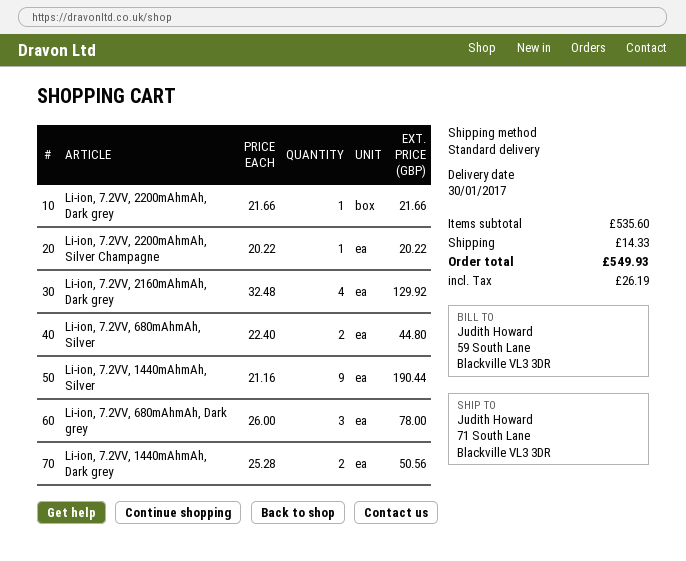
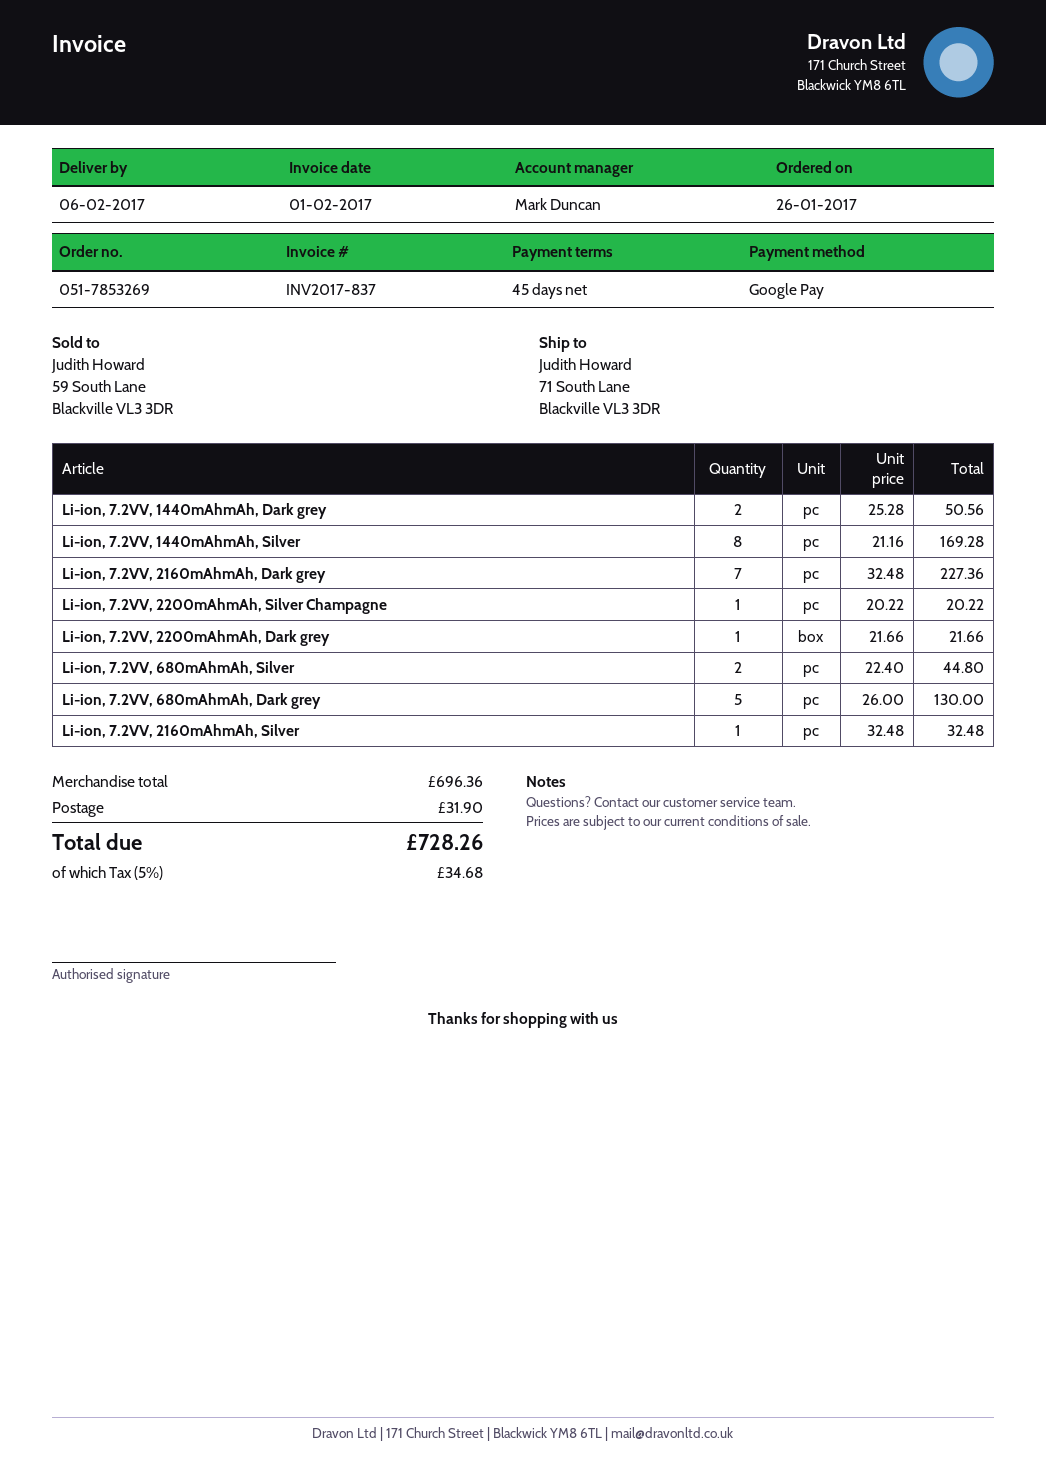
delivery date: 2017-01-30 -> 2017-02-06
Li-ion, 7.2VV, 2160mAhmAh, Dark grey: 4 x 32.48 = 129.92 -> 7 x 32.48 = 227.36
Li-ion, 7.2VV, 1440mAhmAh, Silver: 9 x 21.16 = 190.44 -> 8 x 21.16 = 169.28
Li-ion, 7.2VV, 680mAhmAh, Dark grey: 3 x 26.00 = 78.00 -> 5 x 26.00 = 130.00
Li-ion, 7.2VV, 2160mAhmAh, Silver: none -> 1 x 32.48 = 32.48
subtotal: 535.60 -> 696.36
shipping: 14.33 -> 31.90
tax: 26.19 -> 34.68
total: 549.93 -> 728.26

